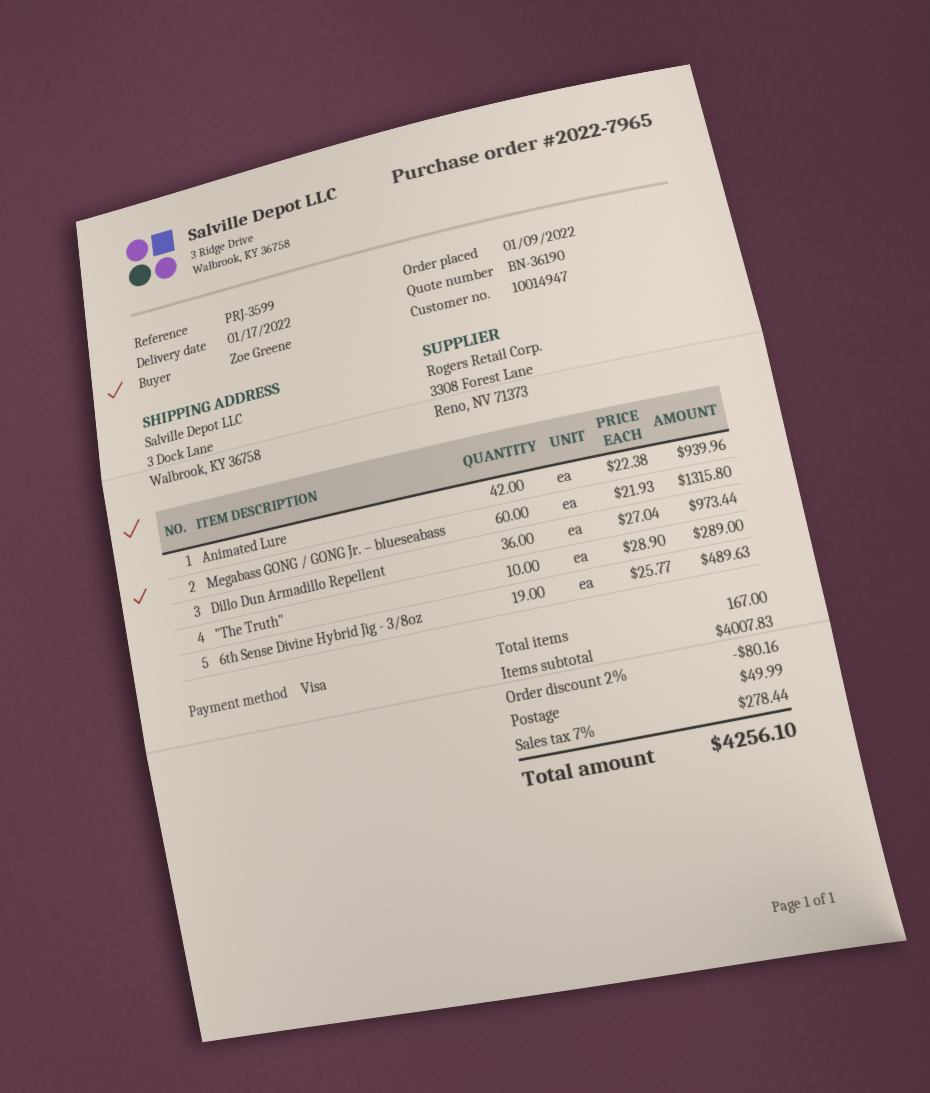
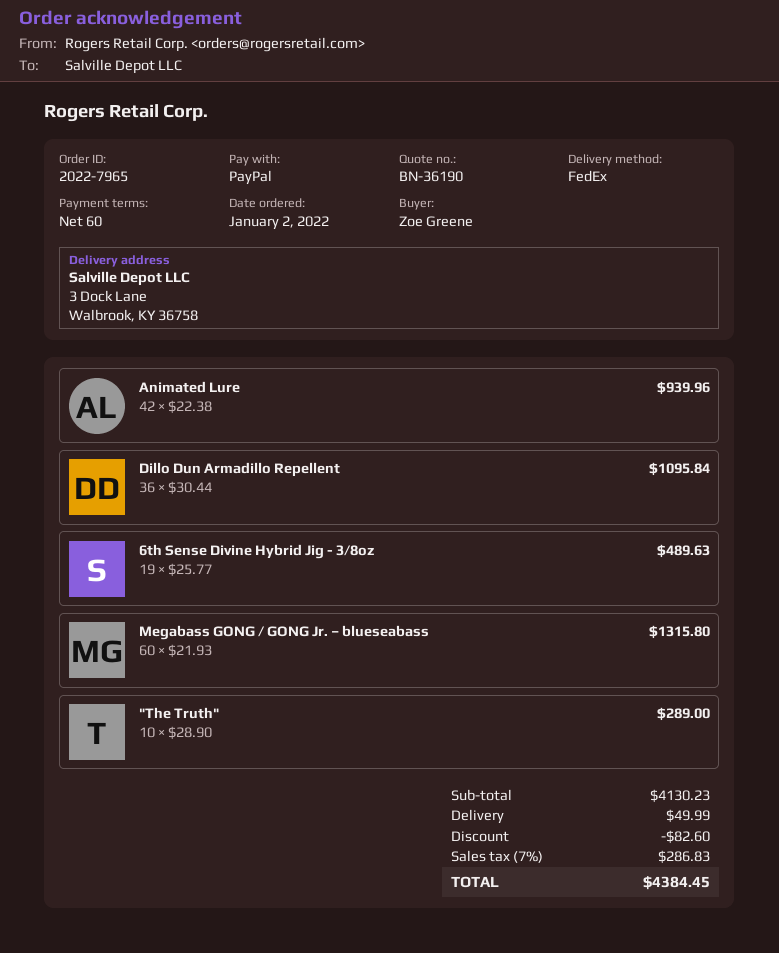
order date: 2022-01-09 -> 2022-01-02
payment method: Visa -> PayPal
Dillo Dun Armadillo Repellent: 36 x 27.04 = 973.44 -> 36 x 30.44 = 1095.84
subtotal: 4007.83 -> 4130.23
discount: 80.16 -> 82.60
tax: 7% = 278.44 -> 7% = 286.83
total: 4256.10 -> 4384.45

